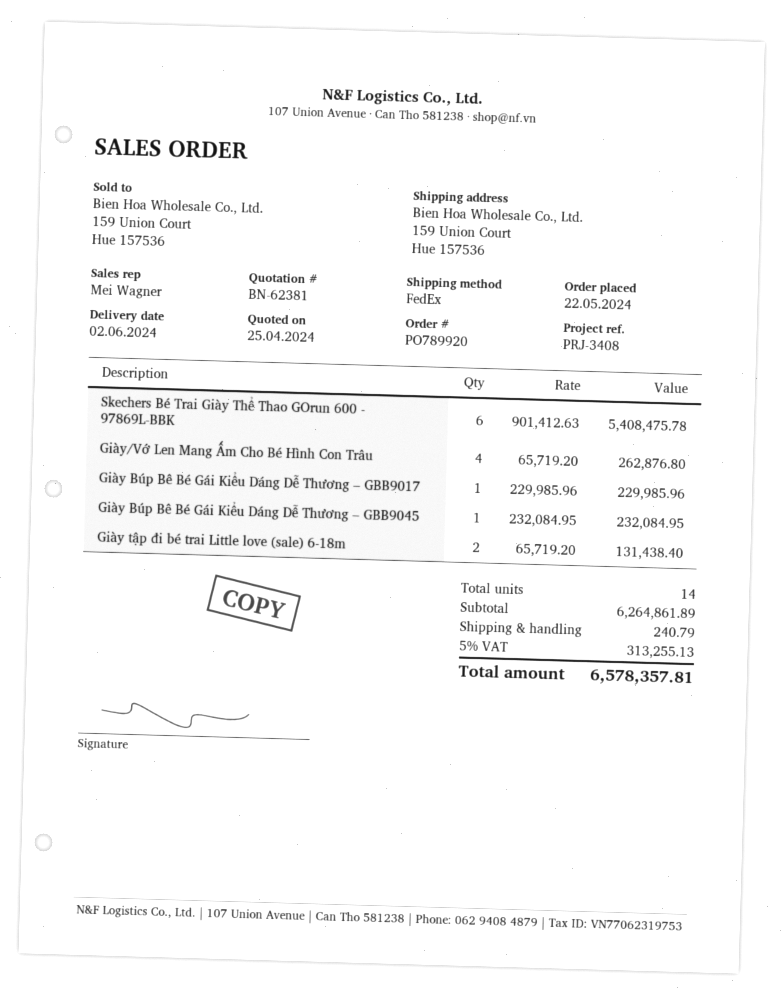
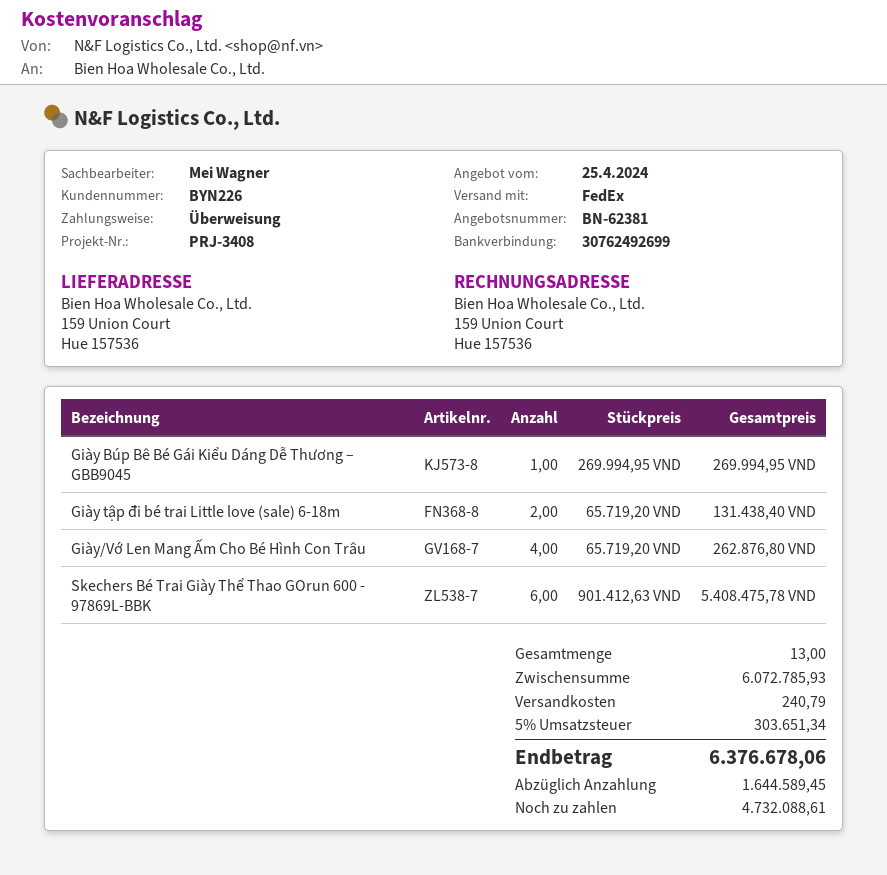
Giày Búp Bê Bé Gái Kiểu Dáng Dễ Thương – GBB9017: 1 x 229985.96 = 229985.96 -> none
Giày Búp Bê Bé Gái Kiểu Dáng Dễ Thương – GBB9045: 1 x 232084.95 = 232084.95 -> 1 x 269994.95 = 269994.95
total quantity: 14 -> 13
subtotal: 6264861.89 -> 6072785.93
tax: 5% = 313255.13 -> 5% = 303651.34
total: 6578357.81 -> 6376678.06

